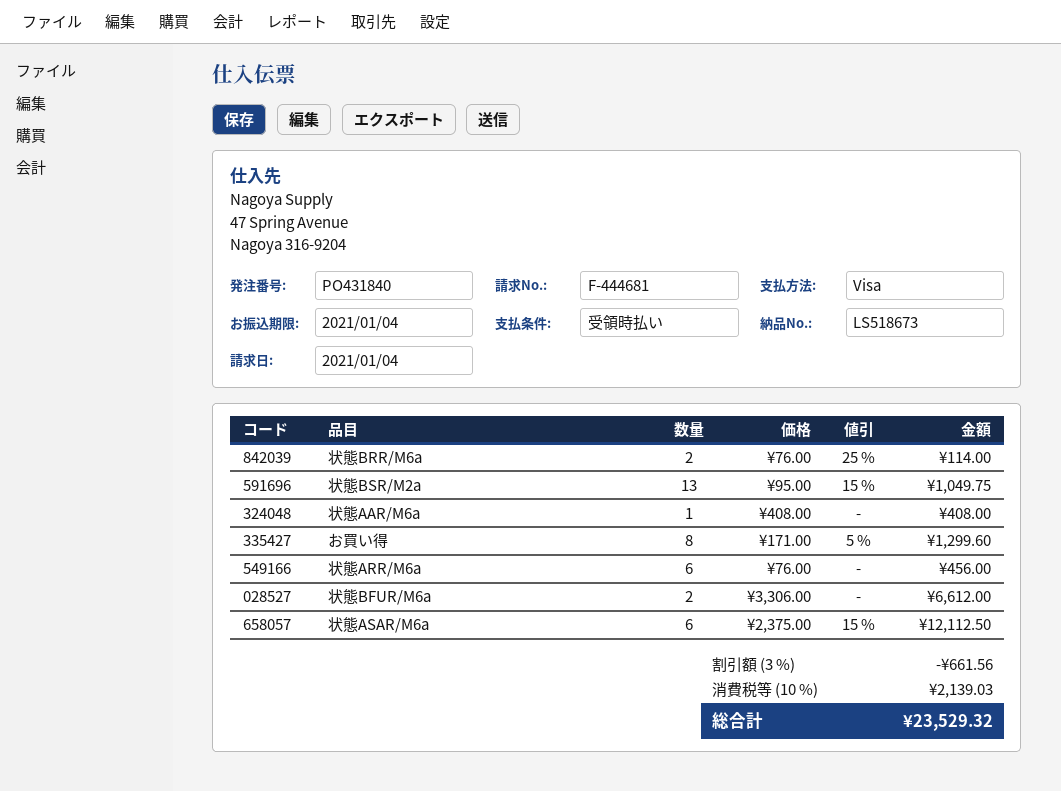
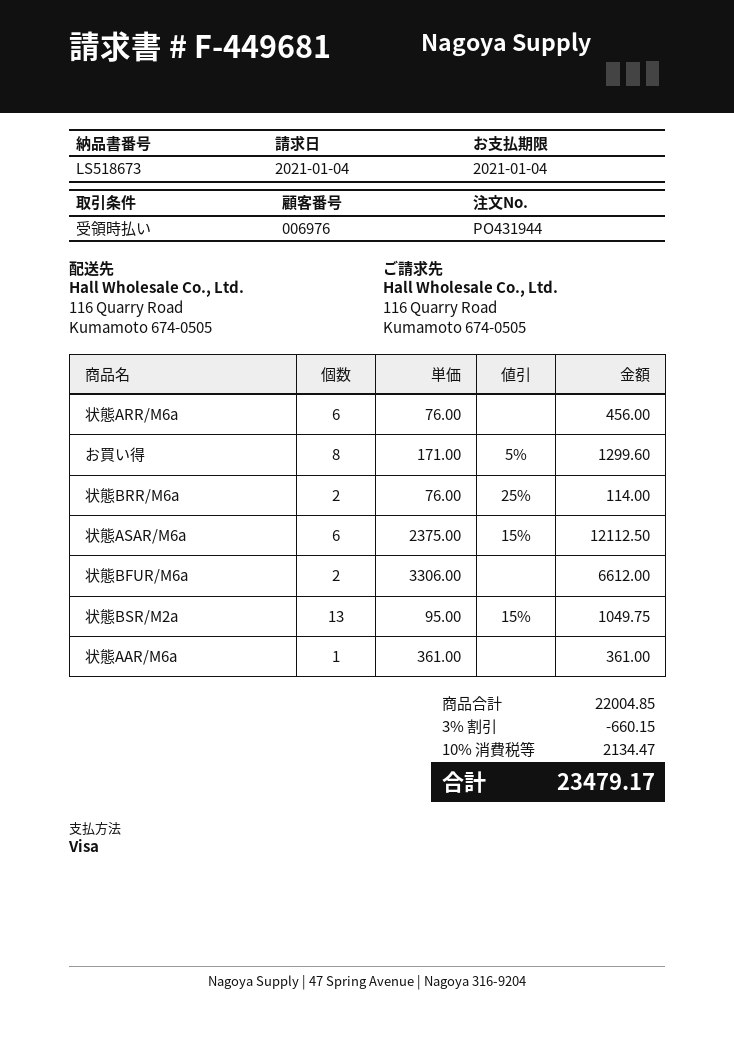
order number: PO431840 -> PO431944
invoice number: F-444681 -> F-449681
状態AAR/M6a: 1 x 408.00 = 408.00 -> 1 x 361.00 = 361.00
discount: 3% = 661.56 -> 3% = 660.15
tax: 10% = 2139.03 -> 10% = 2134.47
total: 23529.32 -> 23479.17

